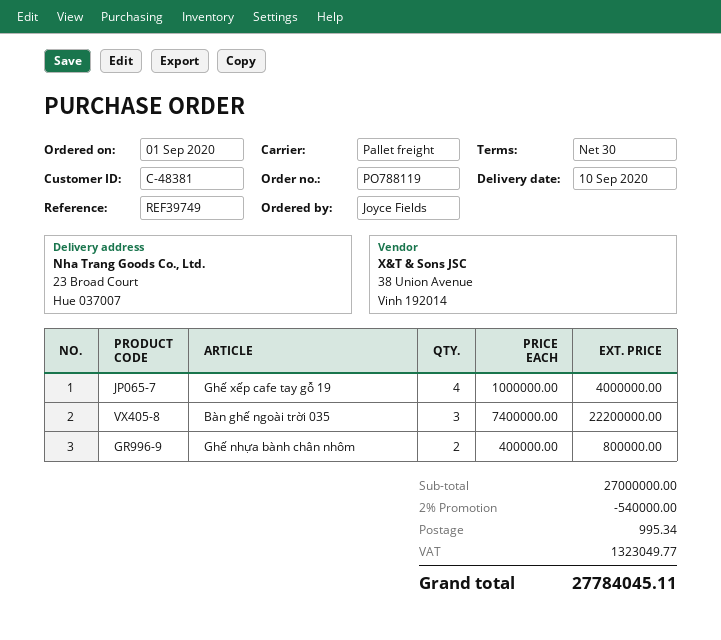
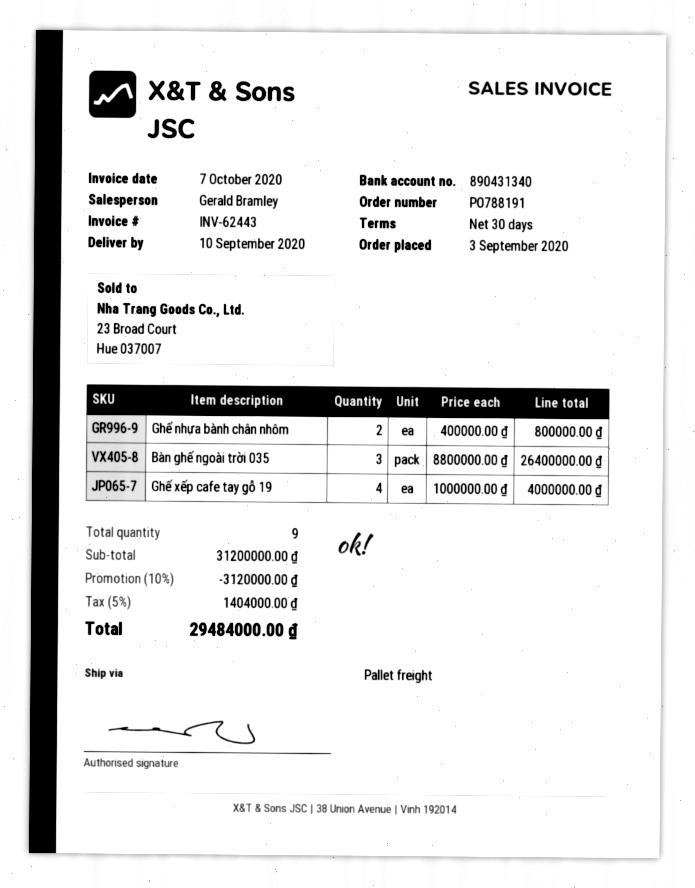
order number: PO788119 -> PO788191
order date: 2020-09-01 -> 2020-09-03
Bàn ghế ngoài trời 035: 3 x 7400000.00 = 22200000.00 -> 3 x 8800000.00 = 26400000.00
subtotal: 27000000.00 -> 31200000.00
discount: 2% = 540000.00 -> 10% = 3120000.00
shipping: 995.34 -> none
tax: 1323049.77 -> 1404000.00
total: 27784045.11 -> 29484000.00

